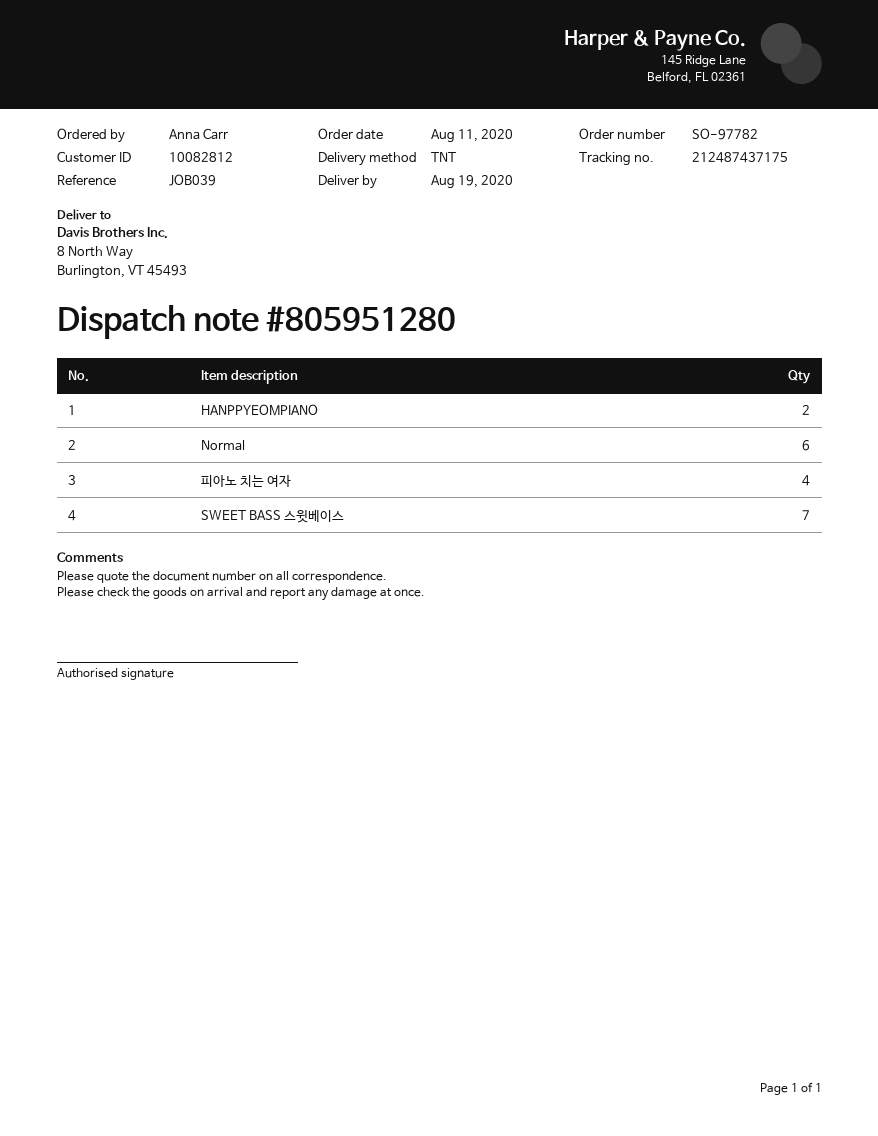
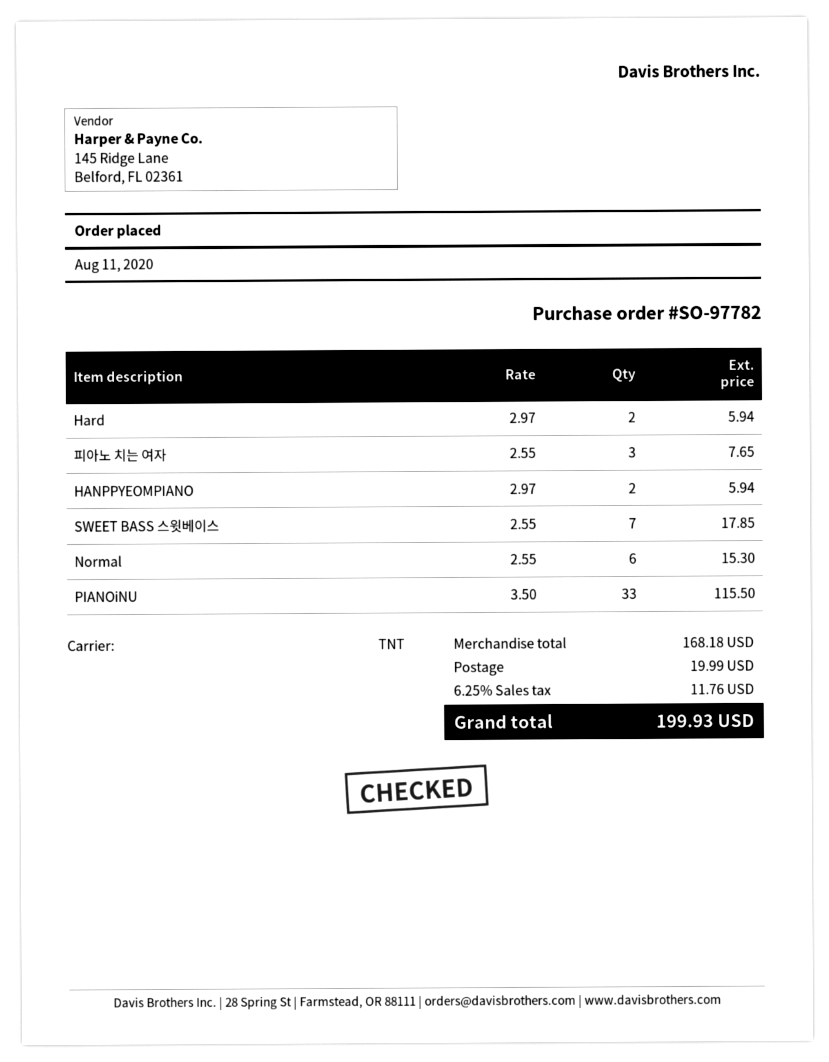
피아노 치는 여자: 4 -> 3
Hard: none -> 2
PIANOiNU: none -> 33

